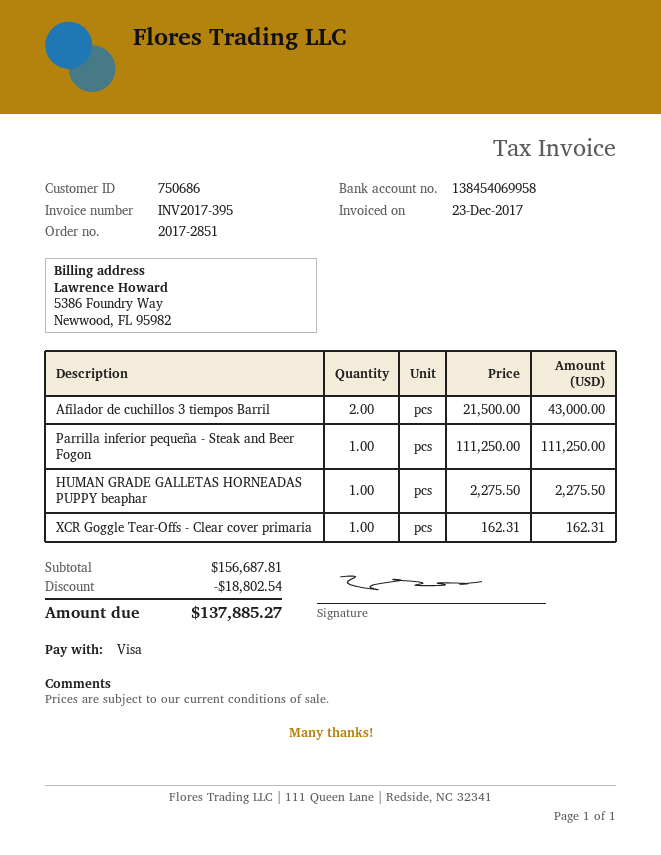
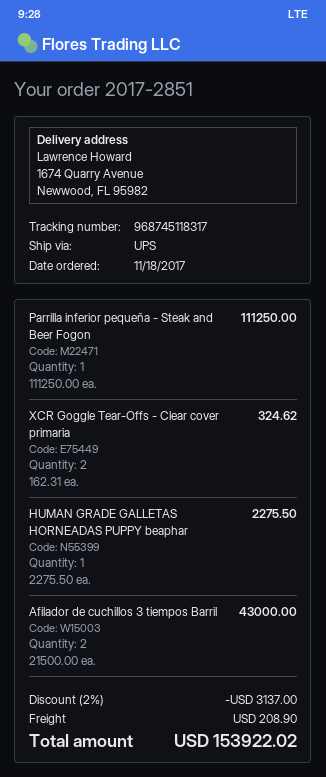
XCR Goggle Tear-Offs - Clear cover primaria: 1 x 162.31 = 162.31 -> 2 x 162.31 = 324.62
discount: 18802.54 -> 3137.00
shipping: none -> 208.90
total: 137885.27 -> 153922.02

